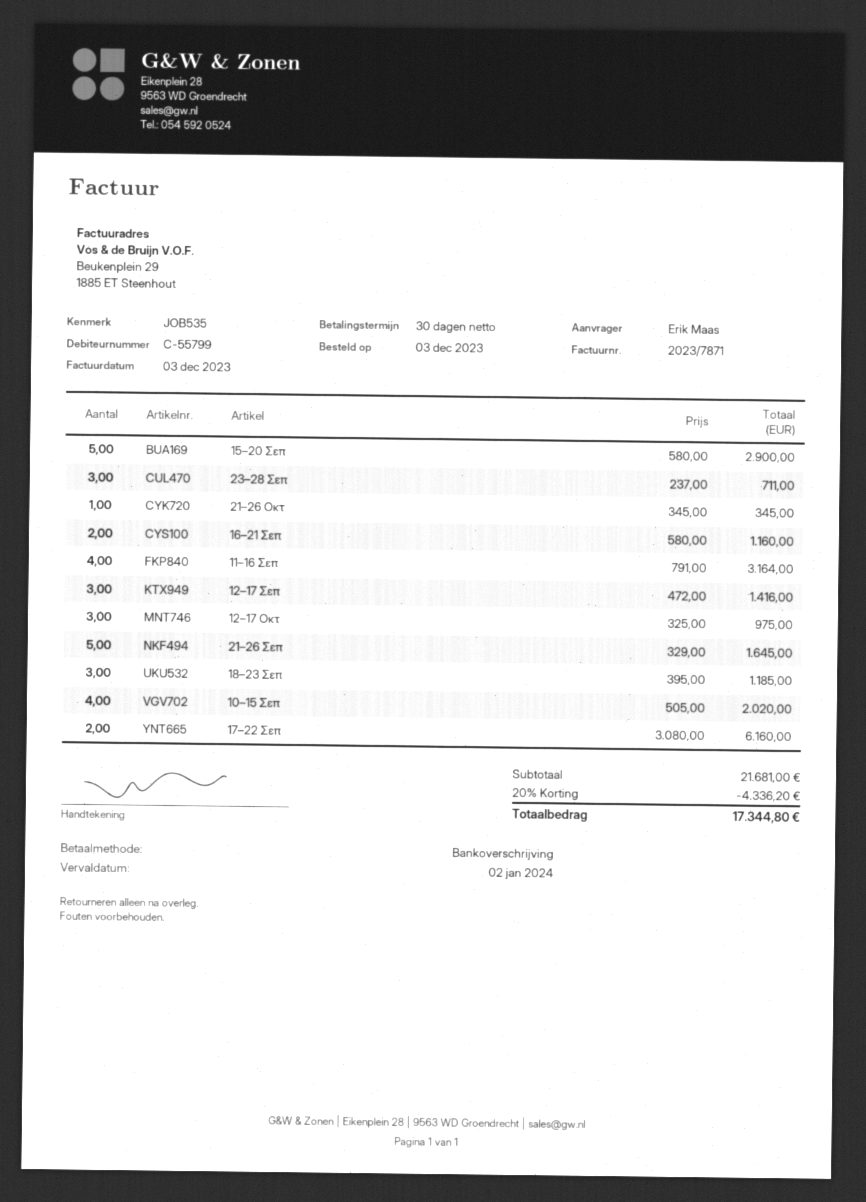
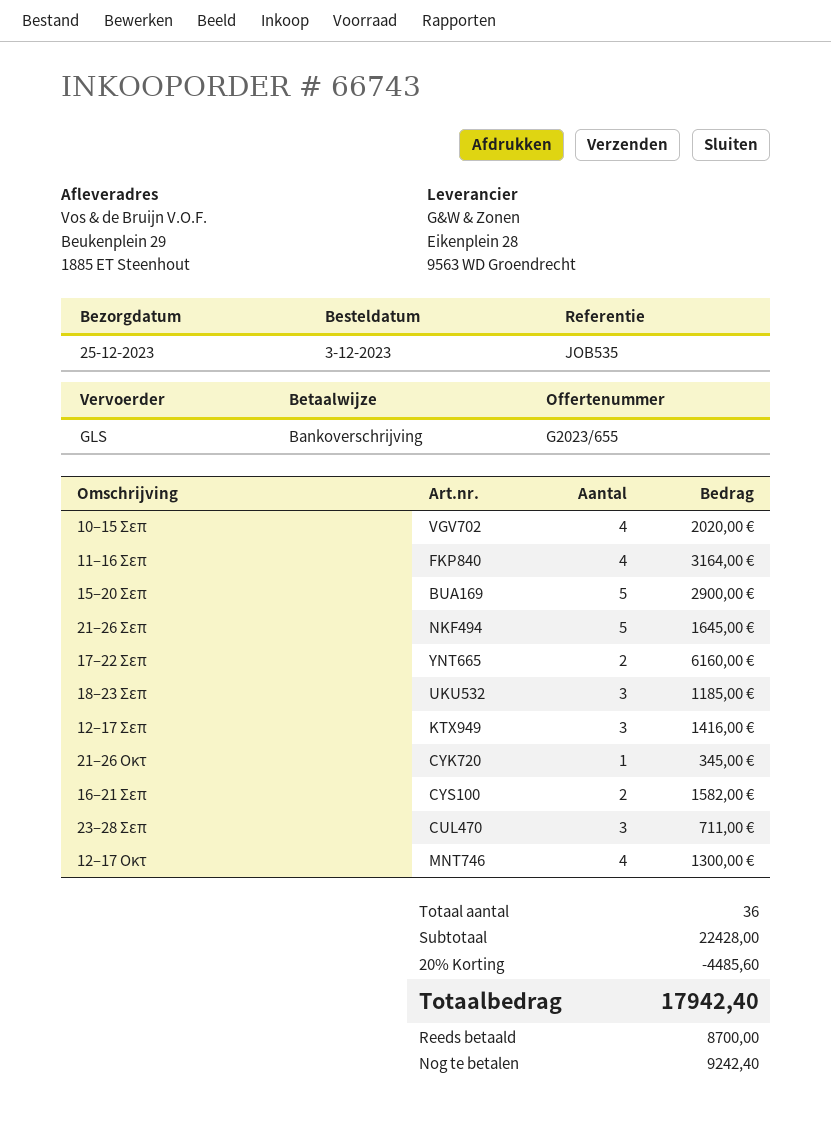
16–21 Σεπ: 2 for 1160.00 -> 2 for 1582.00
12–17 Οκτ: 3 for 975.00 -> 4 for 1300.00
subtotal: 21681.00 -> 22428.00
discount: 20% = 4336.20 -> 20% = 4485.60
total: 17344.80 -> 17942.40

